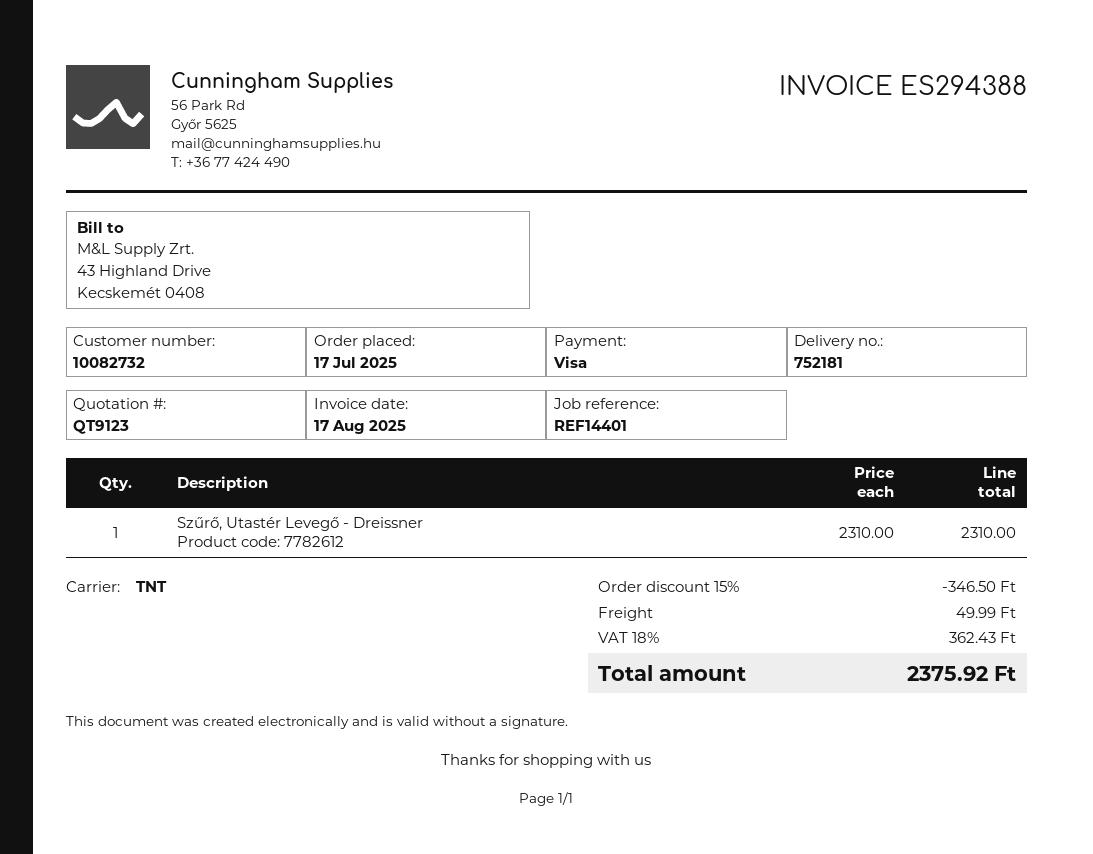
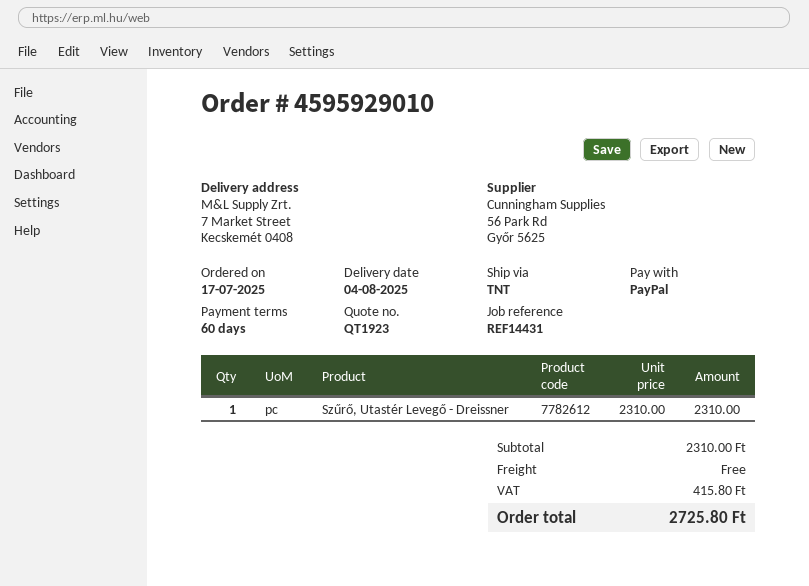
quote number: QT9123 -> QT1923
reference: REF14401 -> REF14431
payment method: Visa -> PayPal
discount: 15% = 346.50 -> none
shipping: 49.99 -> 0.00
tax: 362.43 -> 415.80
total: 2375.92 -> 2725.80

